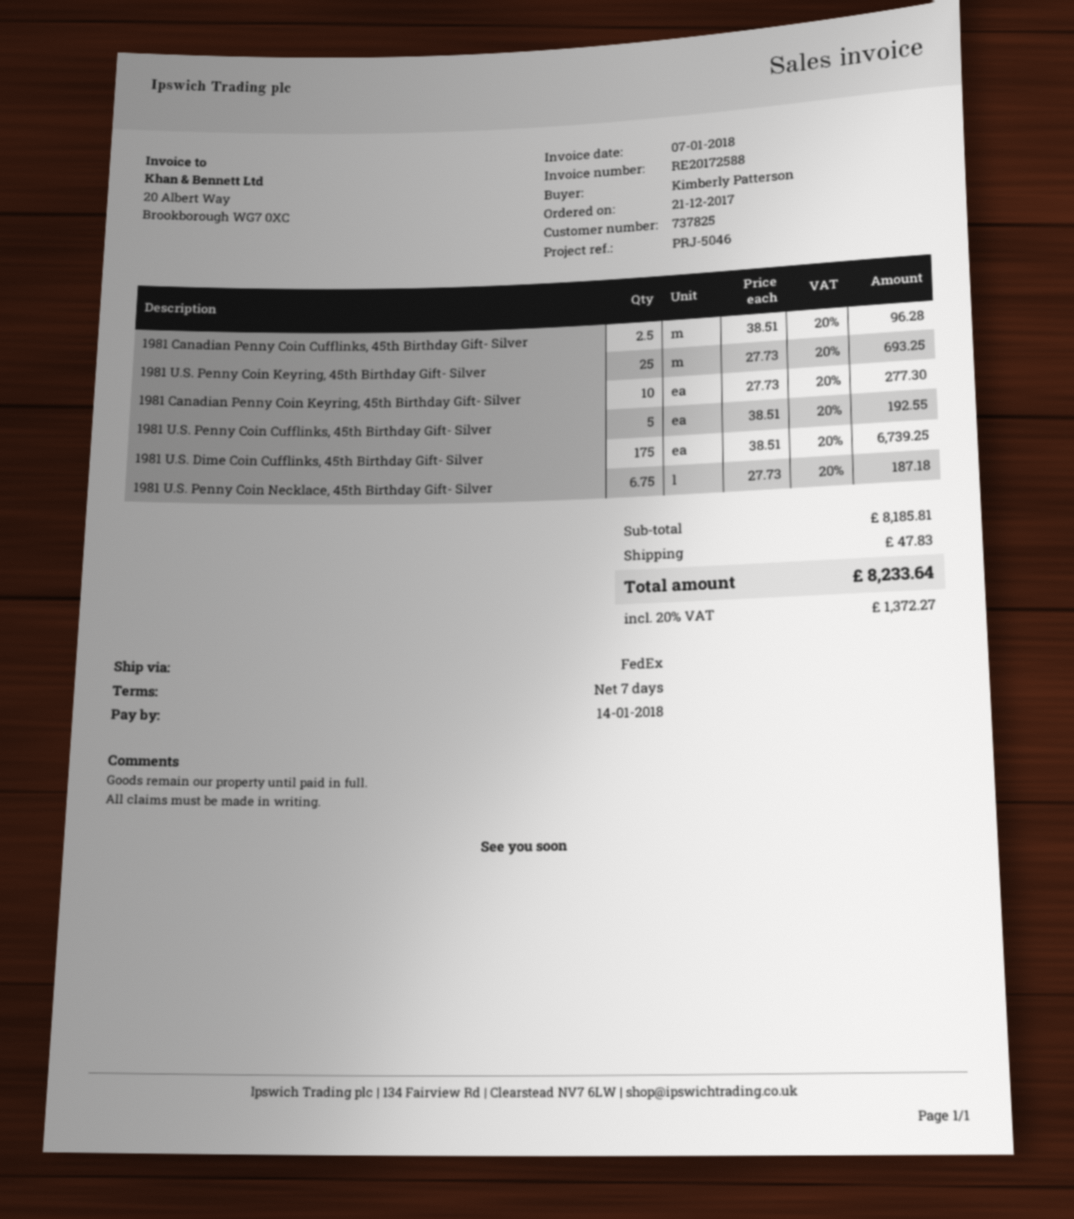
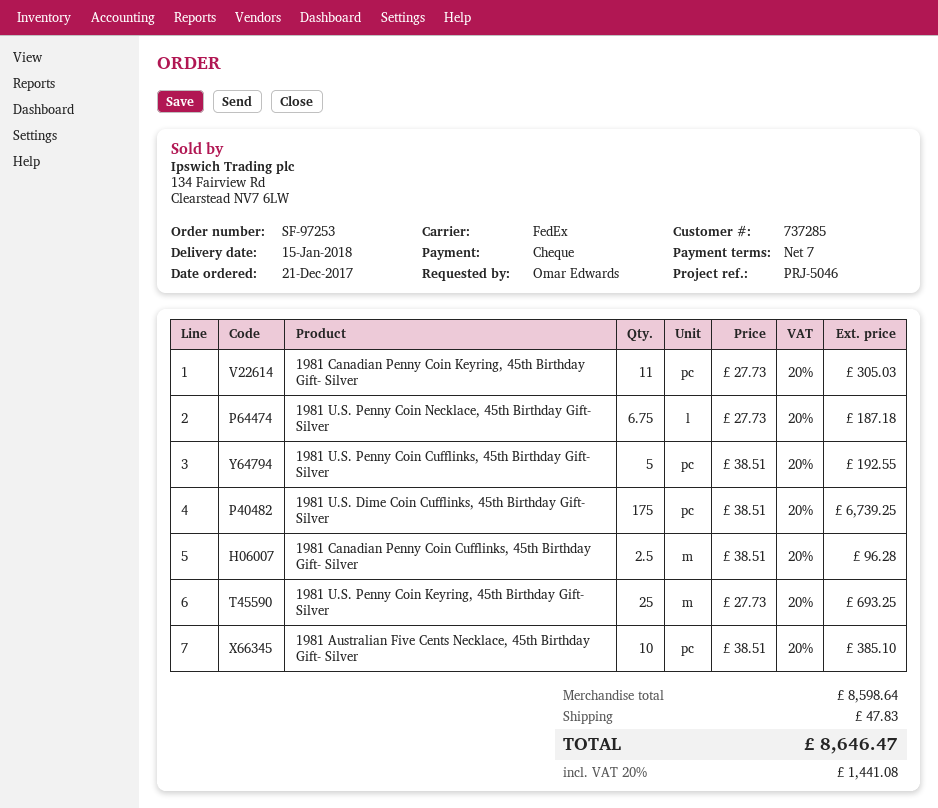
customer number: 737825 -> 737285
ordered by: Kimberly Patterson -> Omar Edwards
1981 Canadian Penny Coin Keyring, 45th Birthday Gift- Silver: 10 x 27.73 = 277.30 -> 11 x 27.73 = 305.03
1981 Australian Five Cents Necklace, 45th Birthday Gift- Silver: none -> 10 x 38.51 = 385.10
subtotal: 8185.81 -> 8598.64
tax: 20% = 1372.27 -> 20% = 1441.08
total: 8233.64 -> 8646.47

